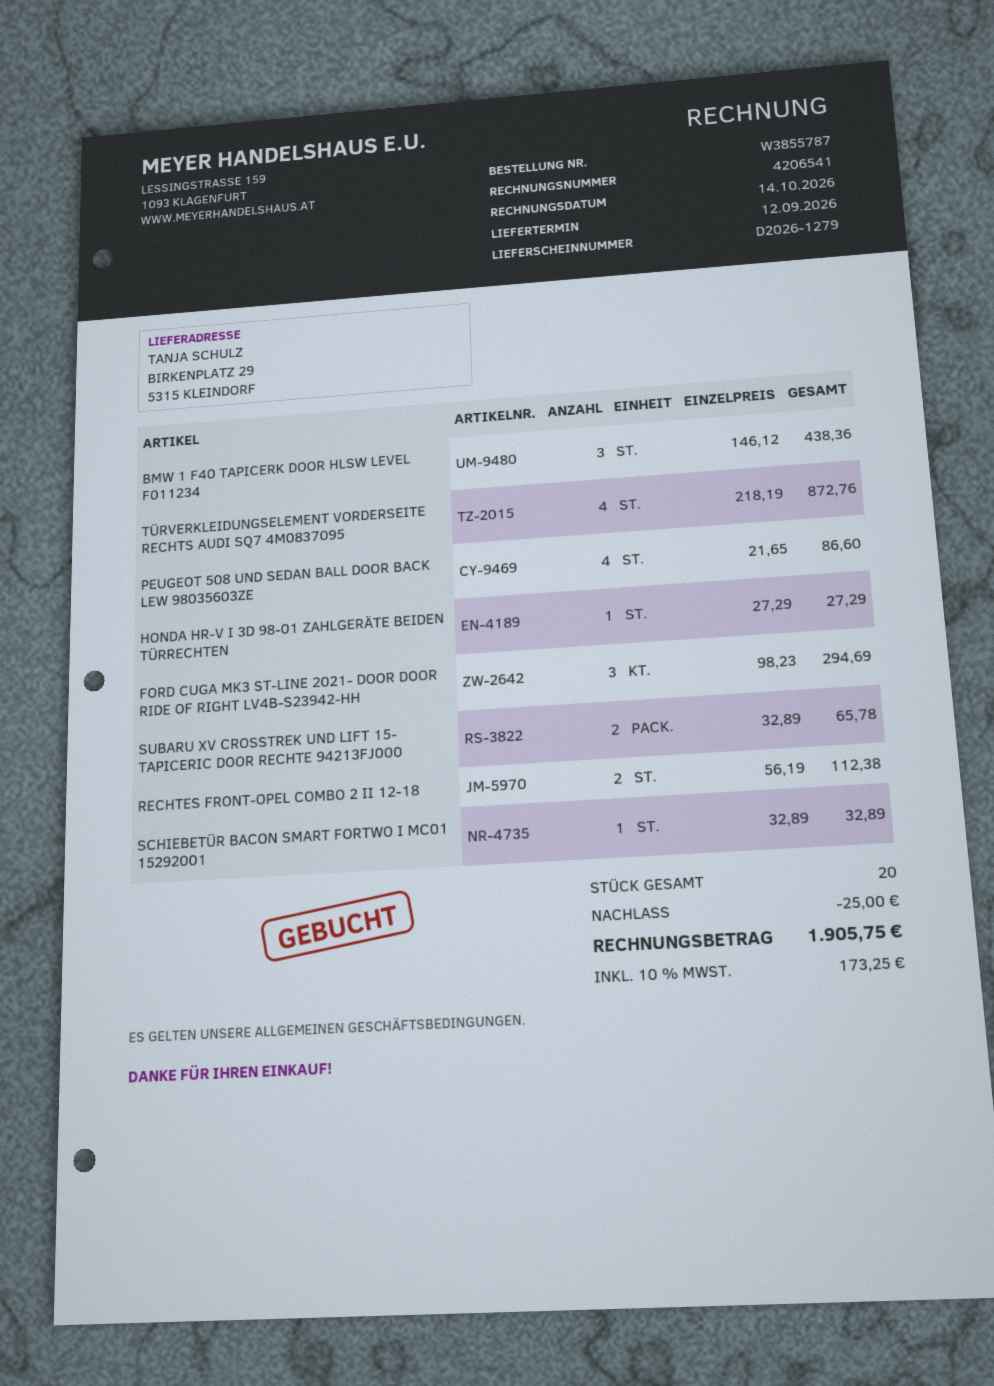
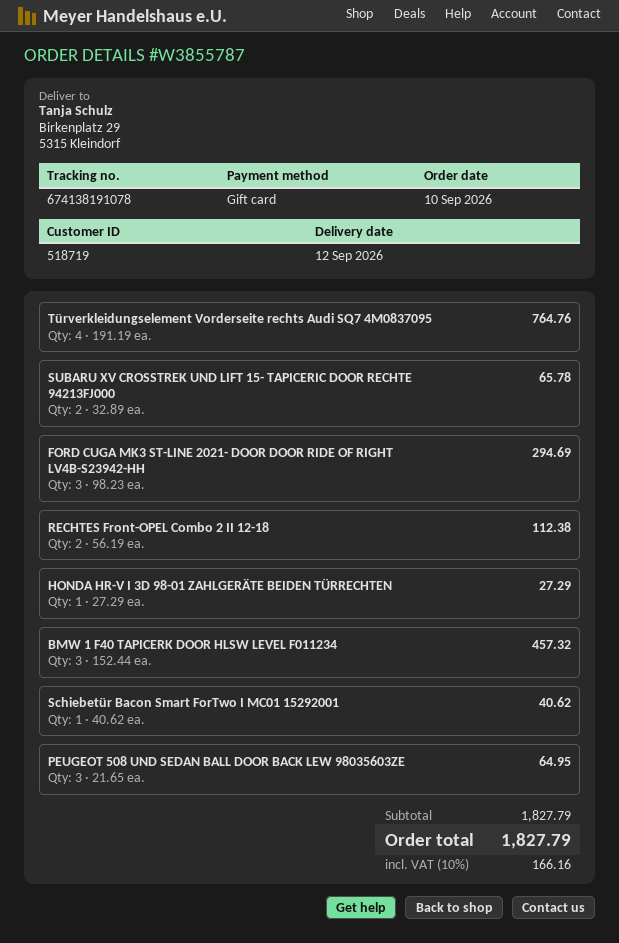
BMW 1 F40 TAPICERK DOOR HLSW LEVEL F011234: 3 x 146.12 = 438.36 -> 3 x 152.44 = 457.32
TÜRVERKLEIDUNGSELEMENT VORDERSEITE RECHTS AUDI SQ7 4M0837095: 4 x 218.19 = 872.76 -> 4 x 191.19 = 764.76
PEUGEOT 508 UND SEDAN BALL DOOR BACK LEW 98035603ZE: 4 x 21.65 = 86.60 -> 3 x 21.65 = 64.95
SCHIEBETÜR BACON SMART FORTWO I MC01 15292001: 1 x 32.89 = 32.89 -> 1 x 40.62 = 40.62
discount: 25.00 -> none
tax: 10% = 173.25 -> 10% = 166.16
total: 1905.75 -> 1827.79

